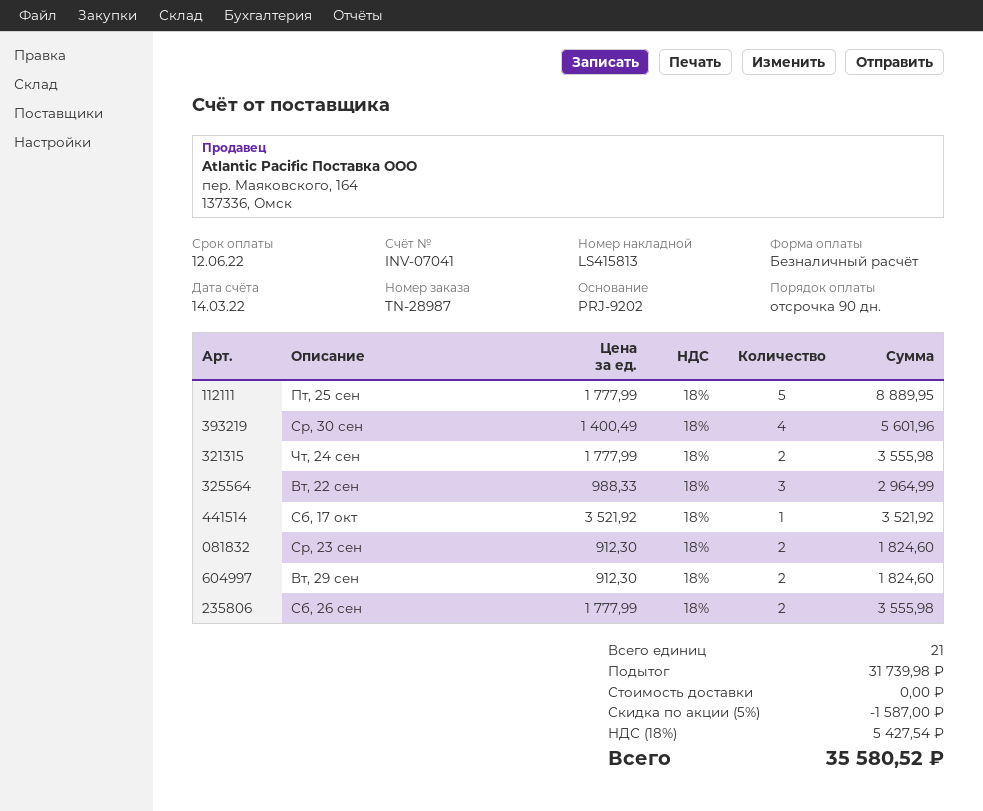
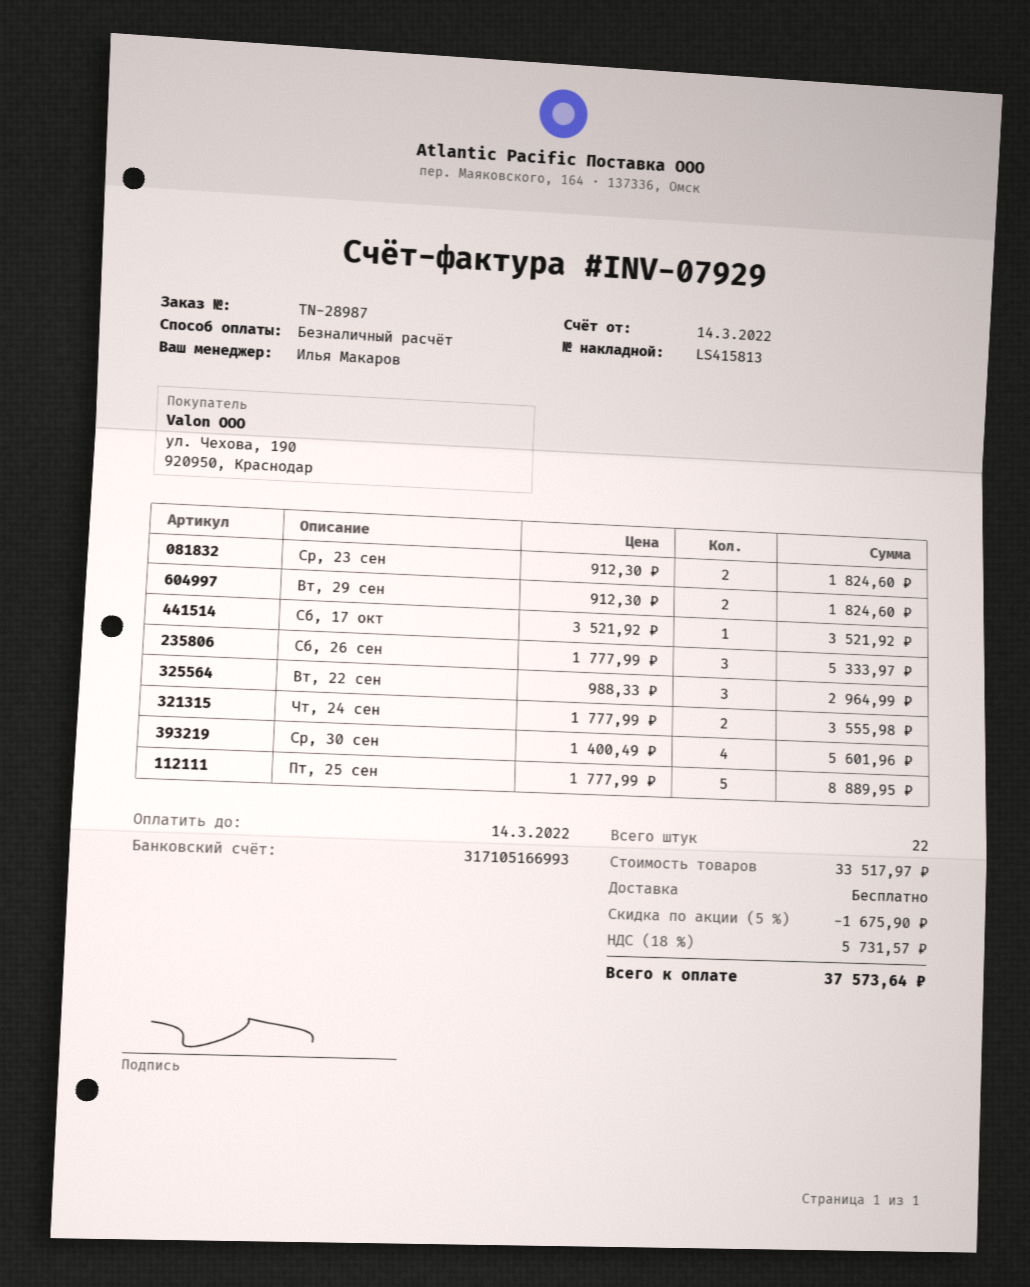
invoice number: INV-07041 -> INV-07929
due date: 2022-06-12 -> 2022-03-14
Сб, 26 сен: 2 x 1777.99 = 3555.98 -> 3 x 1777.99 = 5333.97
total quantity: 21 -> 22
subtotal: 31739.98 -> 33517.97
discount: 5% = 1587.00 -> 5% = 1675.90
tax: 18% = 5427.54 -> 18% = 5731.57
total: 35580.52 -> 37573.64

